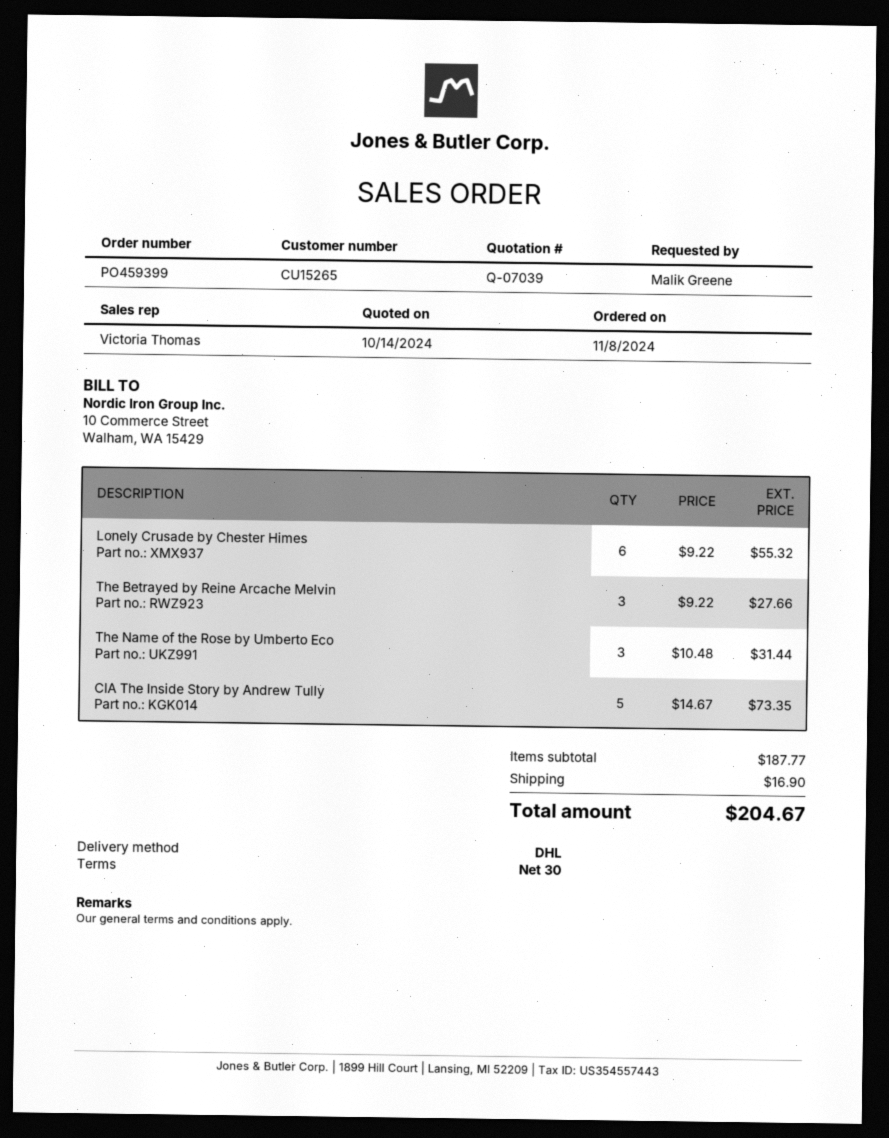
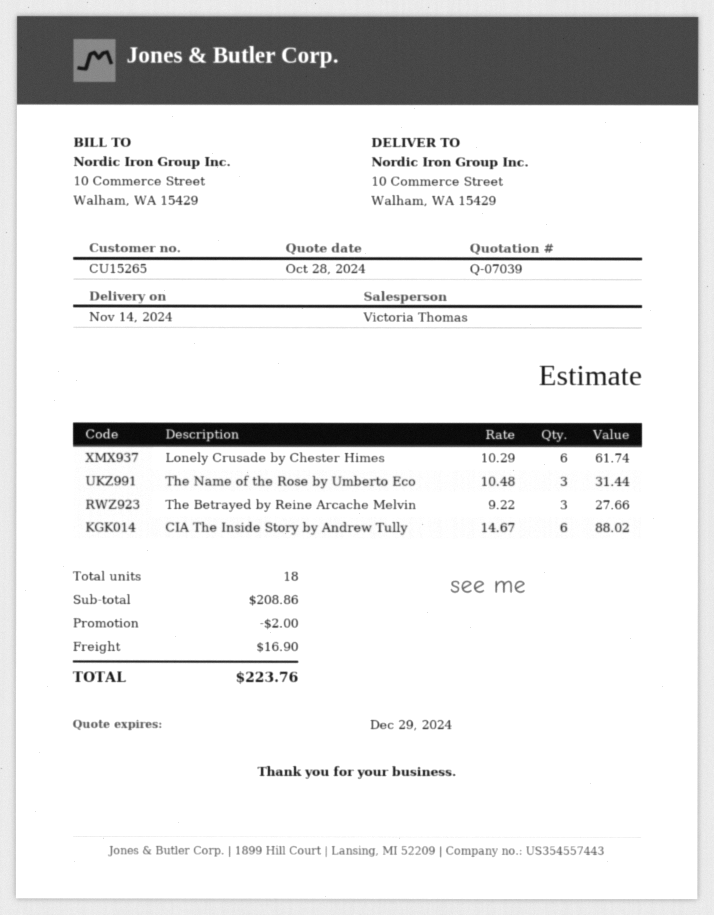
quote date: 2024-10-14 -> 2024-10-28
Lonely Crusade by Chester Himes: 6 x 9.22 = 55.32 -> 6 x 10.29 = 61.74
CIA The Inside Story by Andrew Tully: 5 x 14.67 = 73.35 -> 6 x 14.67 = 88.02
subtotal: 187.77 -> 208.86
discount: none -> 2.00
total: 204.67 -> 223.76

